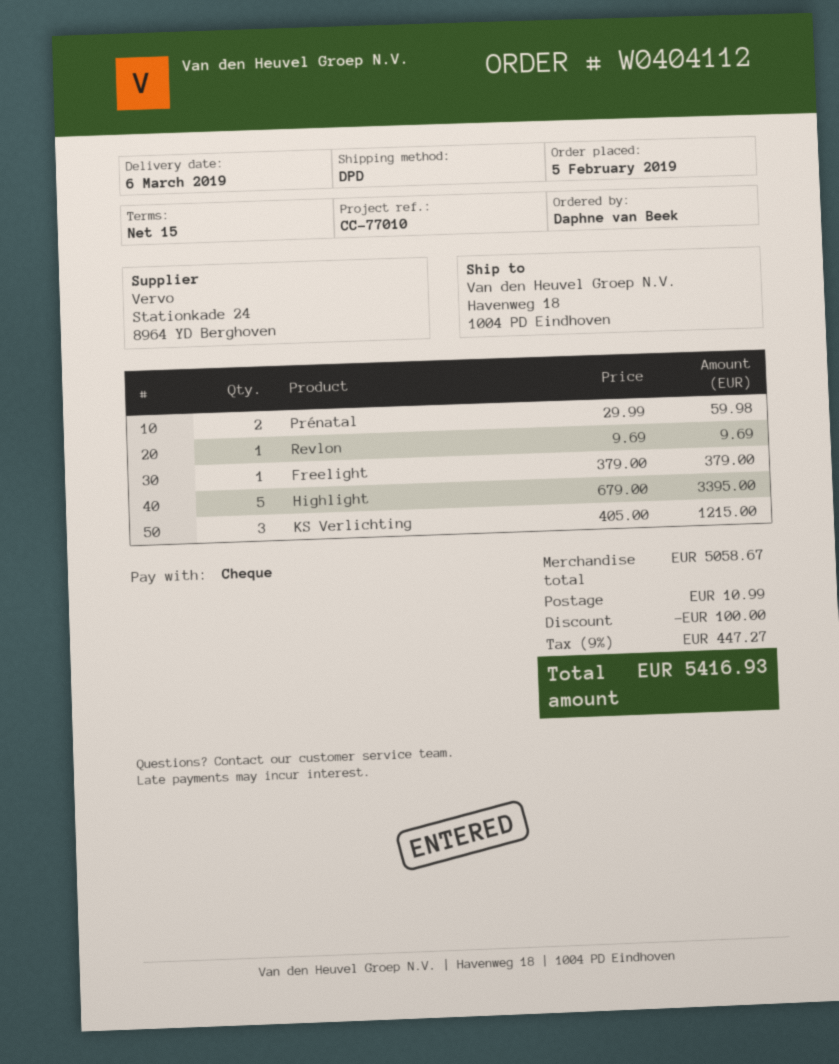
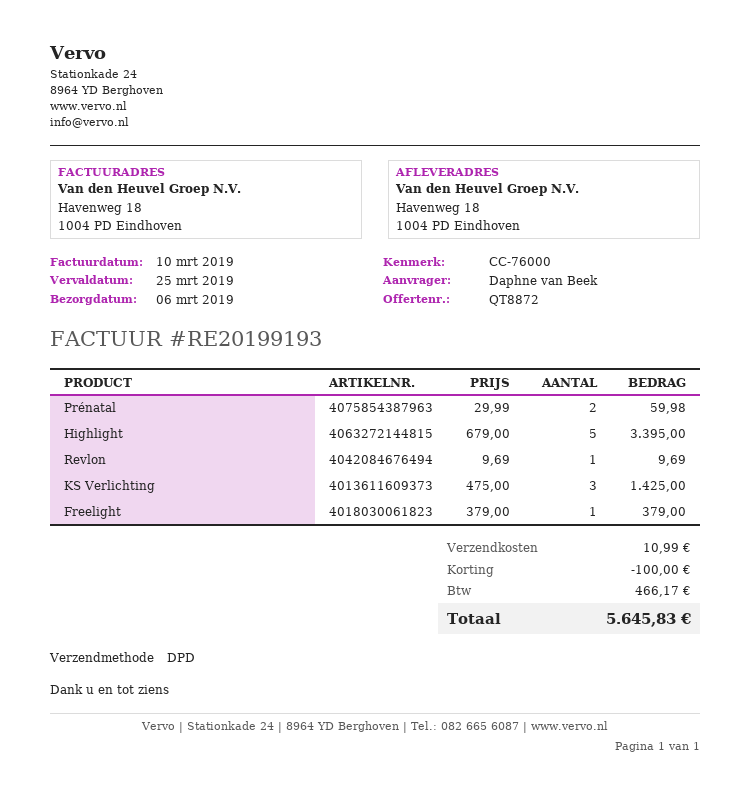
reference: CC-77010 -> CC-76000
KS Verlichting: 3 x 405.00 = 1215.00 -> 3 x 475.00 = 1425.00
tax: 447.27 -> 466.17
total: 5416.93 -> 5645.83

